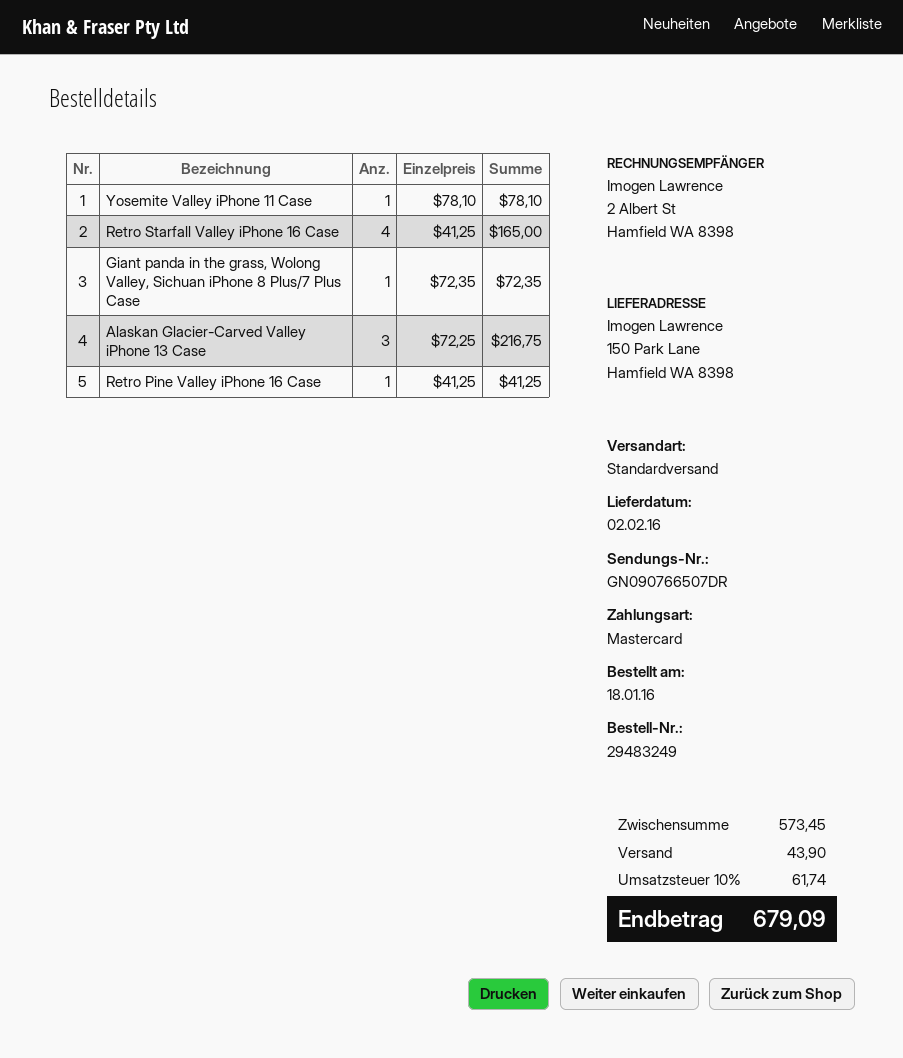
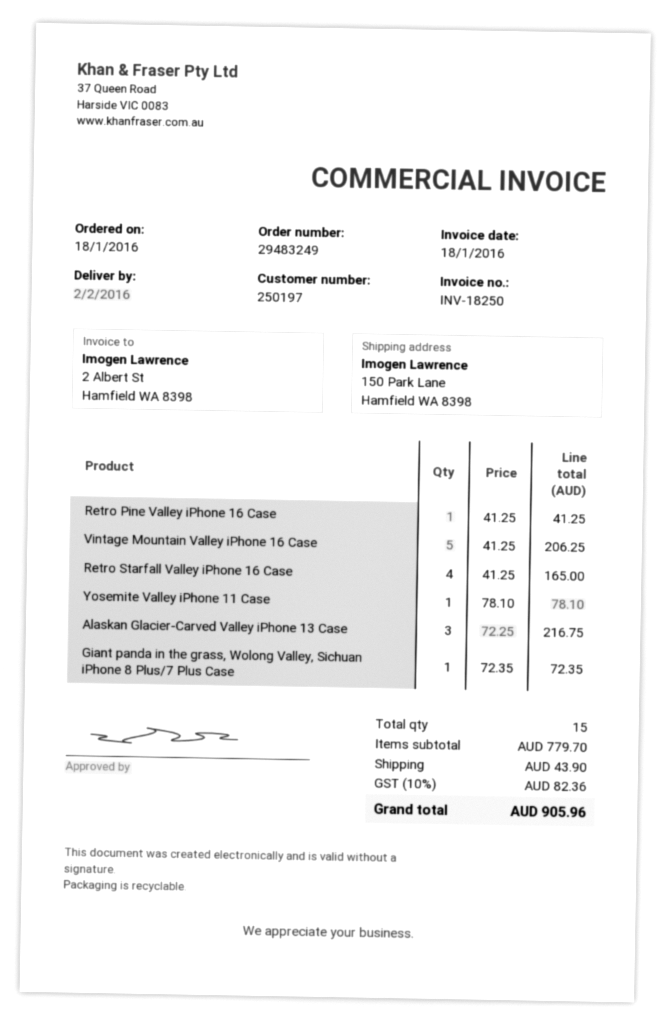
Vintage Mountain Valley iPhone 16 Case: none -> 5 x 41.25 = 206.25
subtotal: 573.45 -> 779.70
tax: 10% = 61.74 -> 10% = 82.36
total: 679.09 -> 905.96

